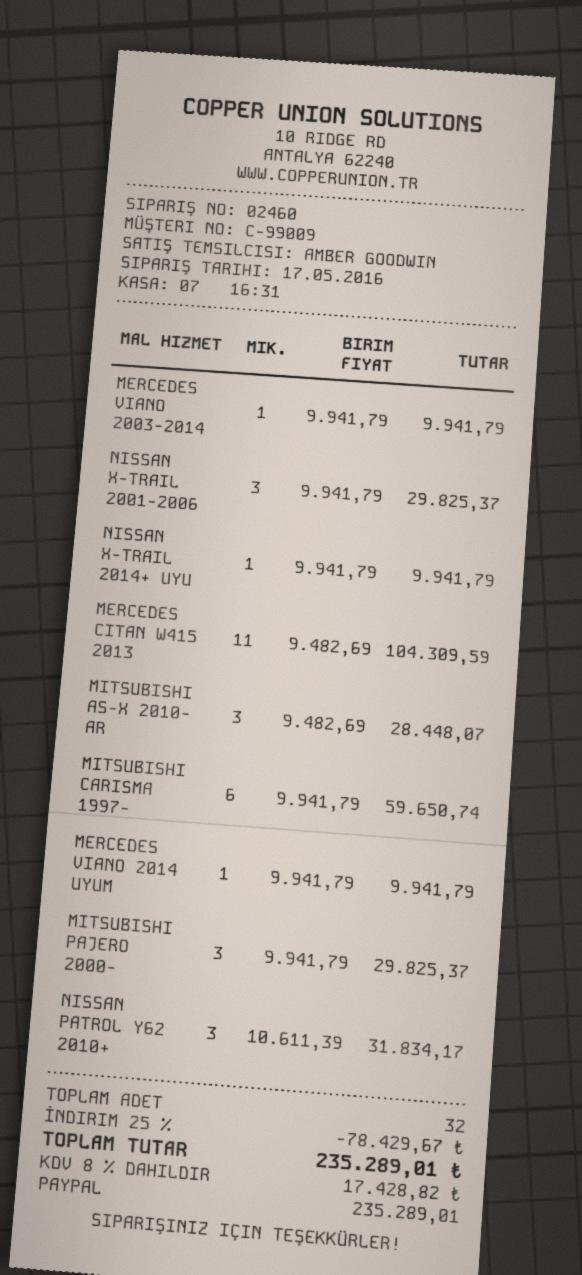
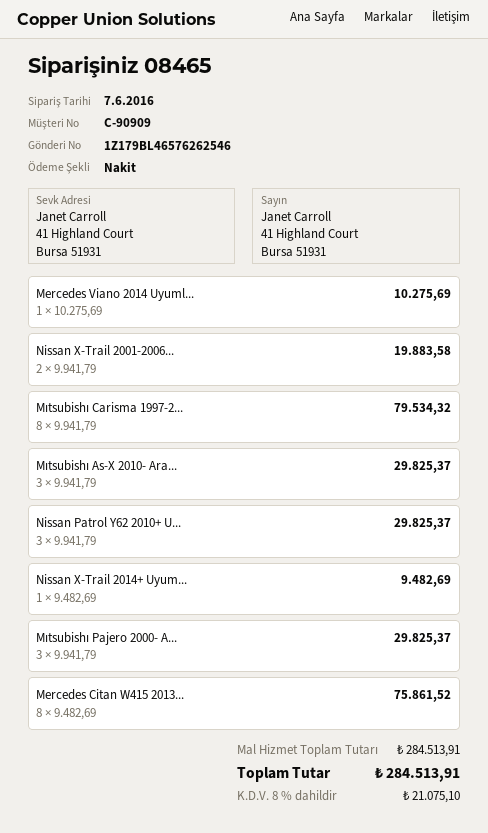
order number: 02460 -> 08465
order date: 2016-05-17 -> 2016-06-07
customer number: C-99009 -> C-90909
payment method: PayPal -> cash
MERCEDES VIANO 2003-2014: 1 x 9941.79 = 9941.79 -> none
NISSAN X-TRAIL 2001-2006: 3 x 9941.79 = 29825.37 -> 2 x 9941.79 = 19883.58
NISSAN X-TRAIL 2014+ UYU: 1 x 9941.79 = 9941.79 -> 1 x 9482.69 = 9482.69
MERCEDES CITAN W415 2013: 11 x 9482.69 = 104309.59 -> 8 x 9482.69 = 75861.52
MITSUBISHI AS-X 2010- AR: 3 x 9482.69 = 28448.07 -> 3 x 9941.79 = 29825.37
MITSUBISHI CARISMA 1997-: 6 x 9941.79 = 59650.74 -> 8 x 9941.79 = 79534.32
MERCEDES VIANO 2014 UYUM: 1 x 9941.79 = 9941.79 -> 1 x 10275.69 = 10275.69
NISSAN PATROL Y62 2010+: 3 x 10611.39 = 31834.17 -> 3 x 9941.79 = 29825.37
discount: 25% = 78429.67 -> none
tax: 8% = 17428.82 -> 8% = 21075.10
total: 235289.01 -> 284513.91

